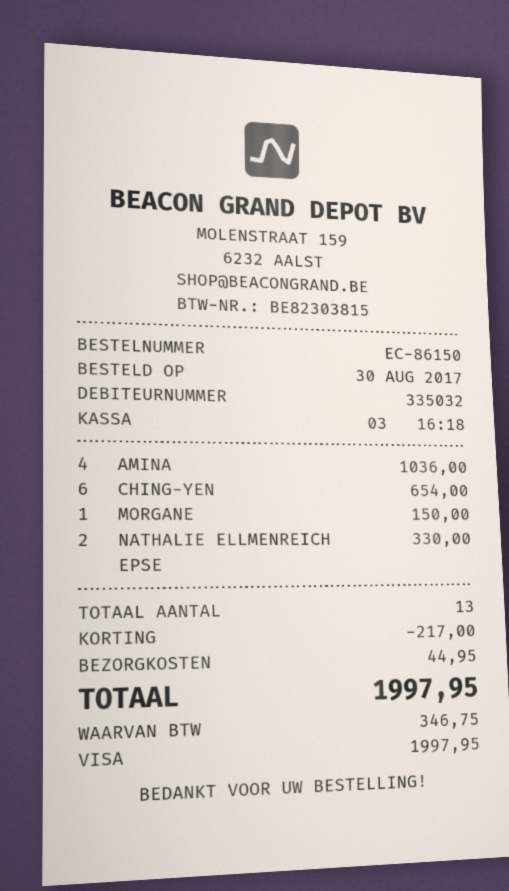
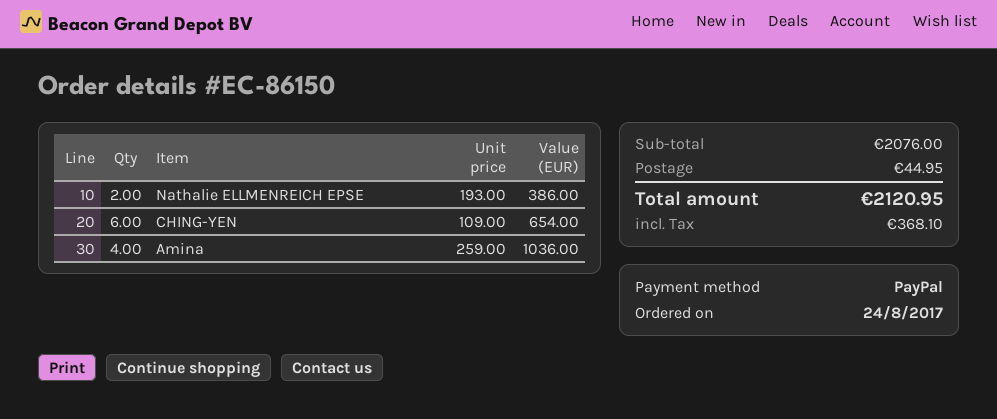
order date: 2017-08-30 -> 2017-08-24
payment method: Visa -> PayPal
MORGANE: 1 for 150.00 -> none
NATHALIE ELLMENREICH EPSE: 2 for 330.00 -> 2 for 386.00
discount: 217.00 -> none
tax: 346.75 -> 368.10
total: 1997.95 -> 2120.95

